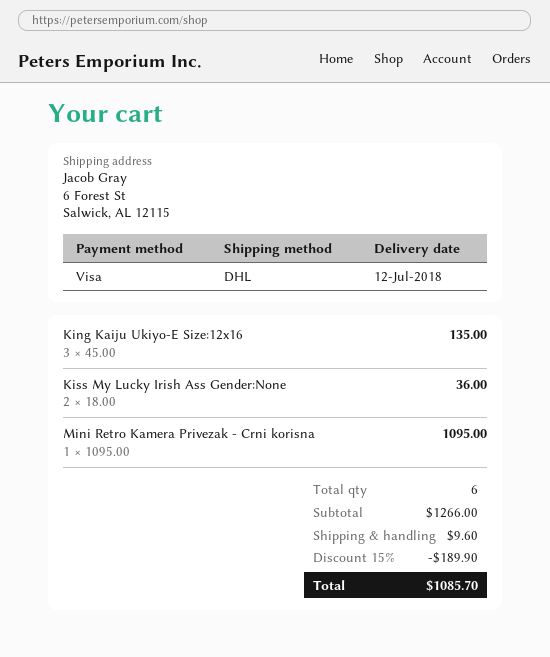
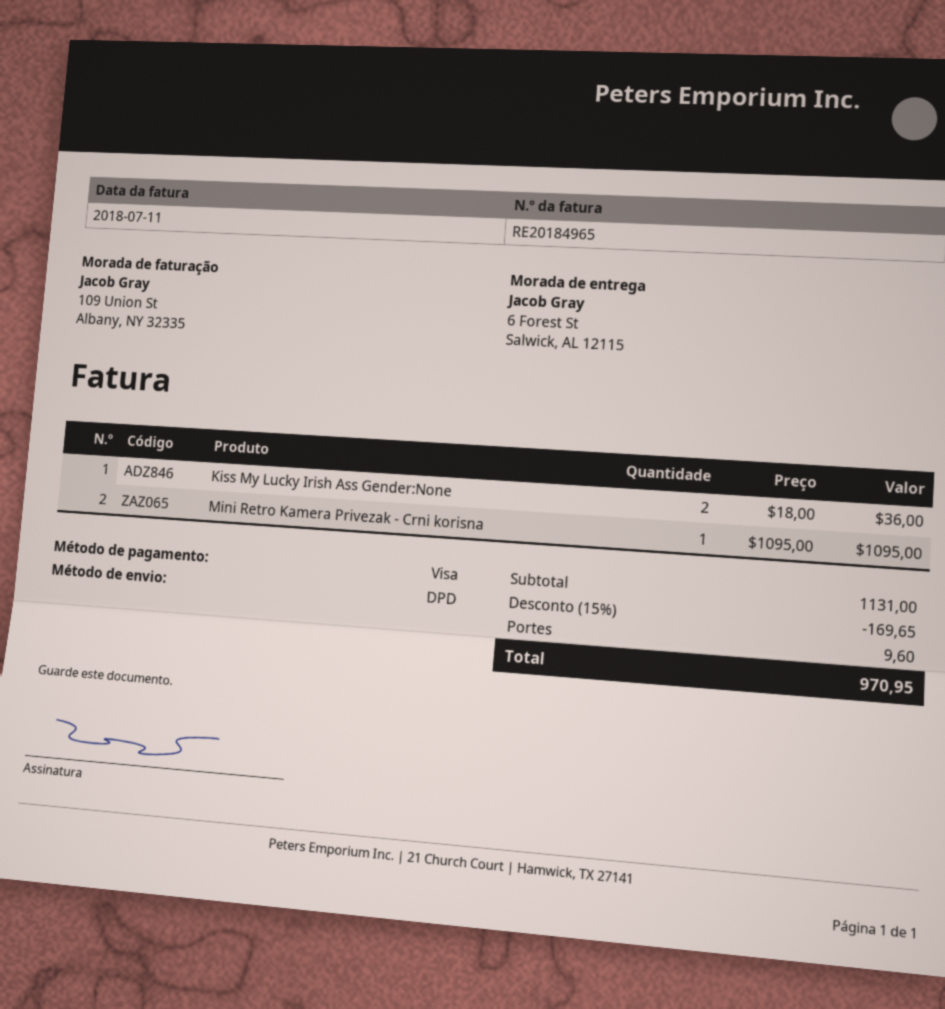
shipping method: DHL -> DPD
King Kaiju Ukiyo-E Size:12x16: 3 x 45.00 = 135.00 -> none
subtotal: 1266.00 -> 1131.00
discount: 15% = 189.90 -> 15% = 169.65
total: 1085.70 -> 970.95

